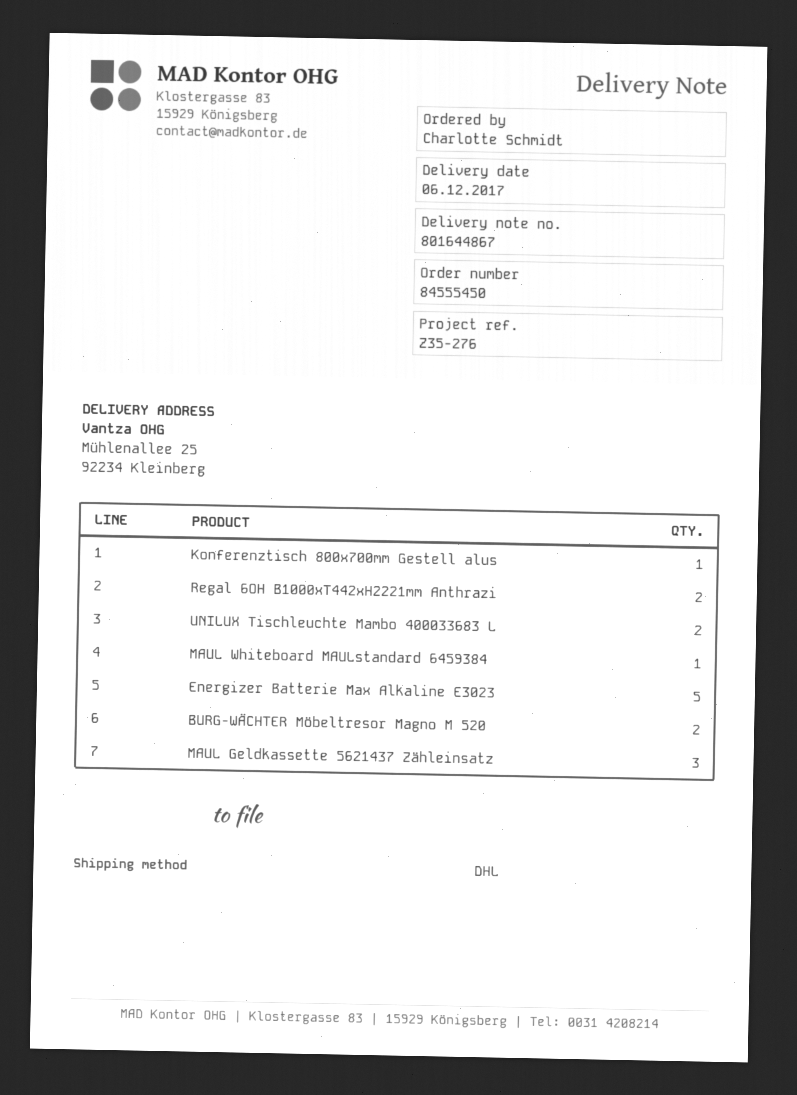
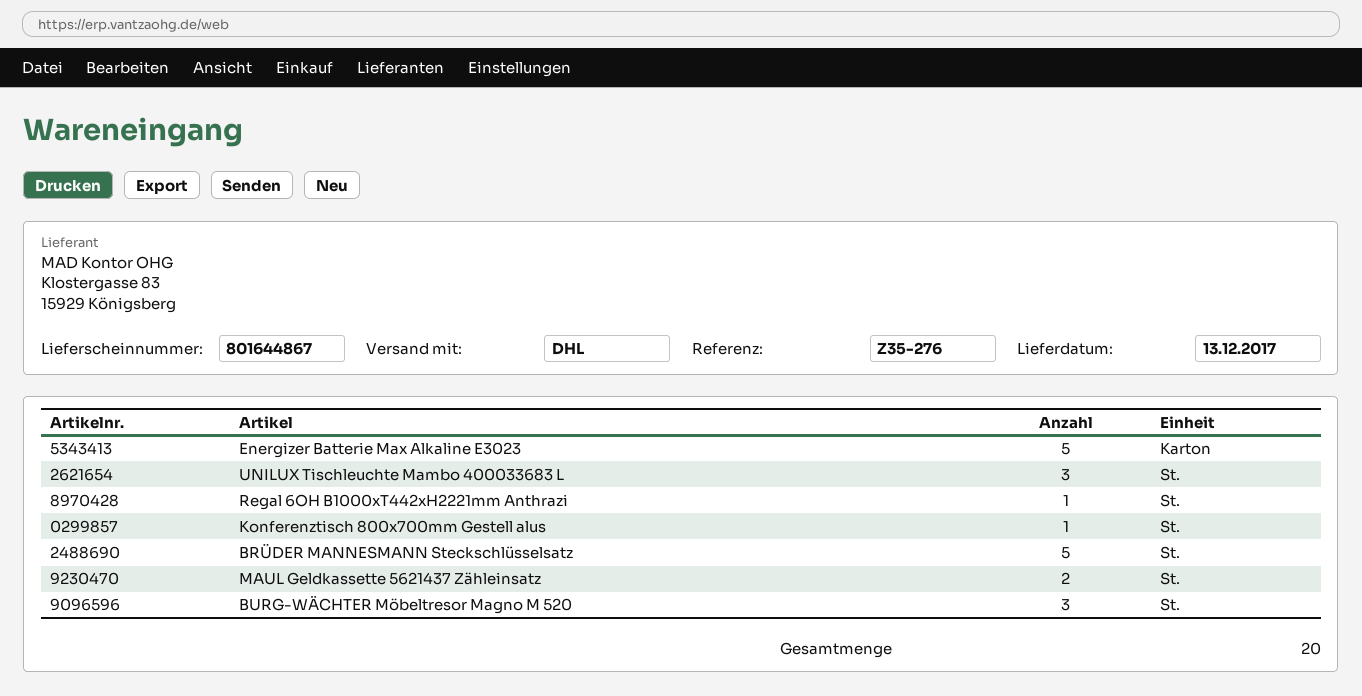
delivery date: 2017-12-06 -> 2017-12-13
Regal 6OH B1000xT442xH2221mm Anthrazi: 2 -> 1
UNILUX Tischleuchte Mambo 400033683 L: 2 -> 3
MAUL Whiteboard MAULstandard 6459384: 1 -> none
BURG-WÄCHTER Möbeltresor Magno M 520: 2 -> 3
MAUL Geldkassette 5621437 Zähleinsatz: 3 -> 2
BRÜDER MANNESMANN Steckschlüsselsatz: none -> 5

